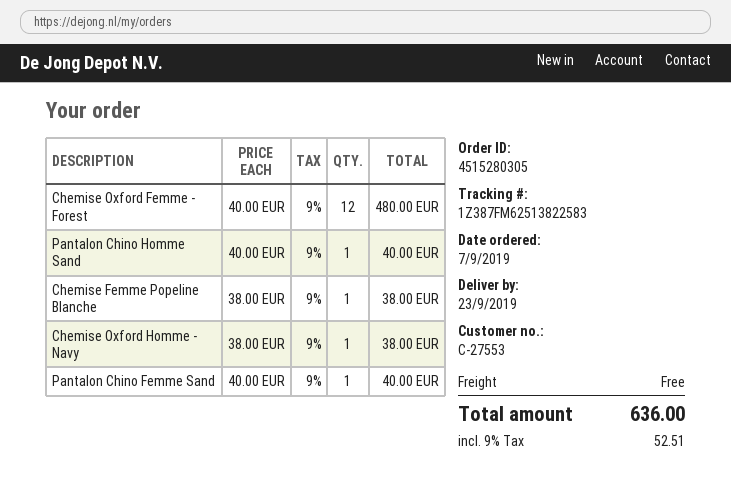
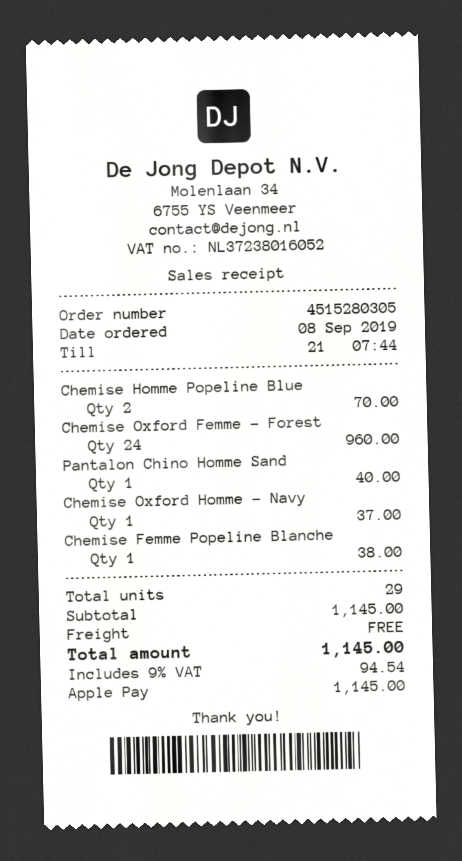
order date: 2019-09-07 -> 2019-09-08
Chemise Oxford Femme - Forest: 12 for 480.00 -> 24 for 960.00
Chemise Oxford Homme - Navy: 1 for 38.00 -> 1 for 37.00
Pantalon Chino Femme Sand: 1 for 40.00 -> none
Chemise Homme Popeline Blue: none -> 2 for 70.00
tax: 9% = 52.51 -> 9% = 94.54
total: 636.00 -> 1145.00

